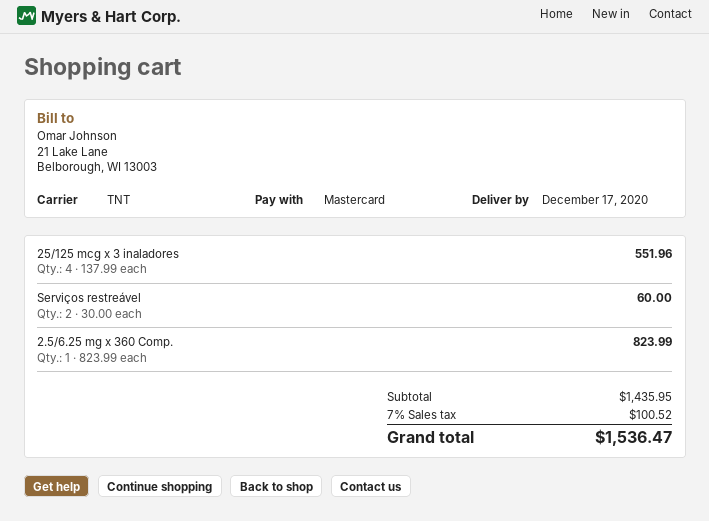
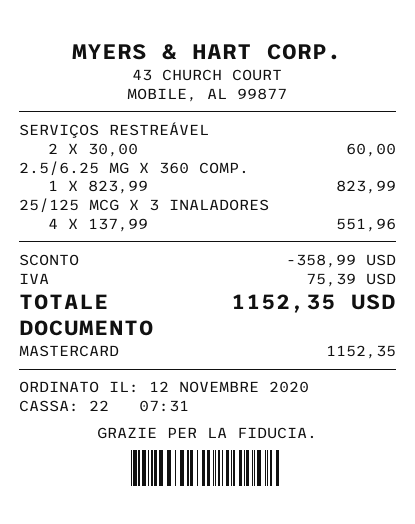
discount: none -> 358.99
tax: 100.52 -> 75.39
total: 1536.47 -> 1152.35

